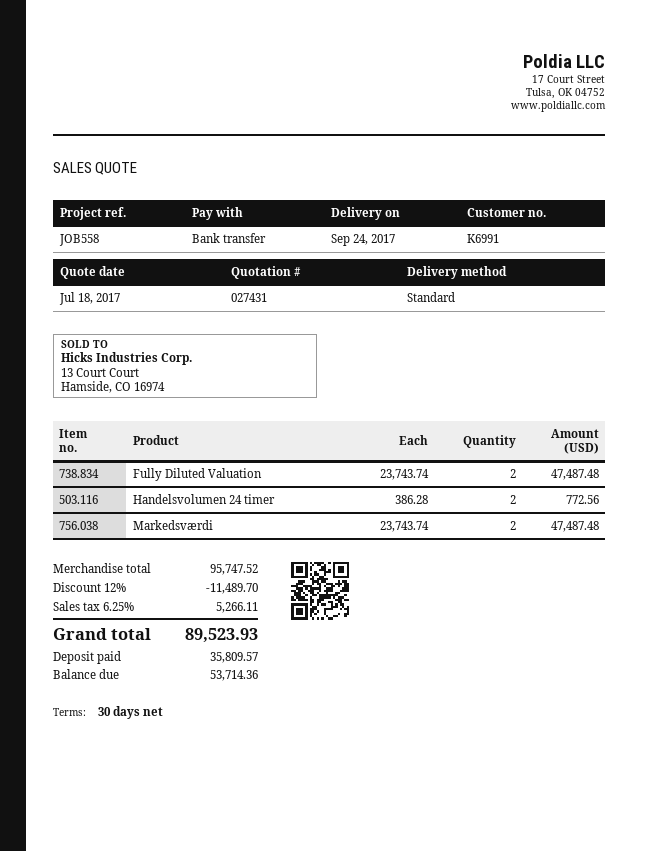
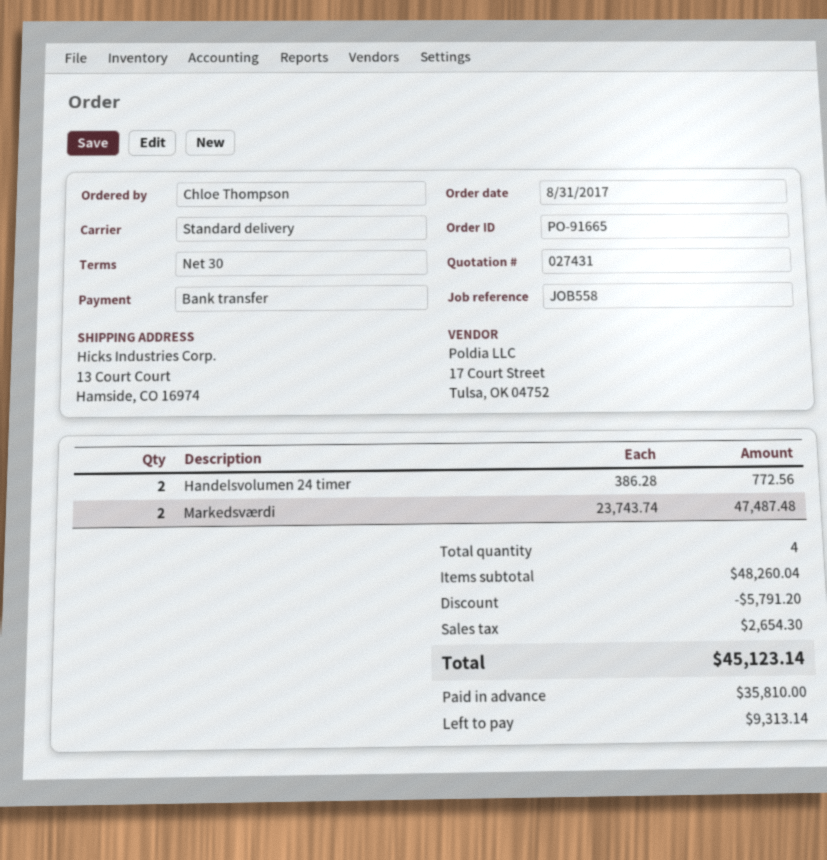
Fully Diluted Valuation: 2 x 23743.74 = 47487.48 -> none
subtotal: 95747.52 -> 48260.04
discount: 11489.70 -> 5791.20
tax: 5266.11 -> 2654.30
total: 89523.93 -> 45123.14
deposit: 35809.57 -> 35810.00
balance: 53714.36 -> 9313.14

